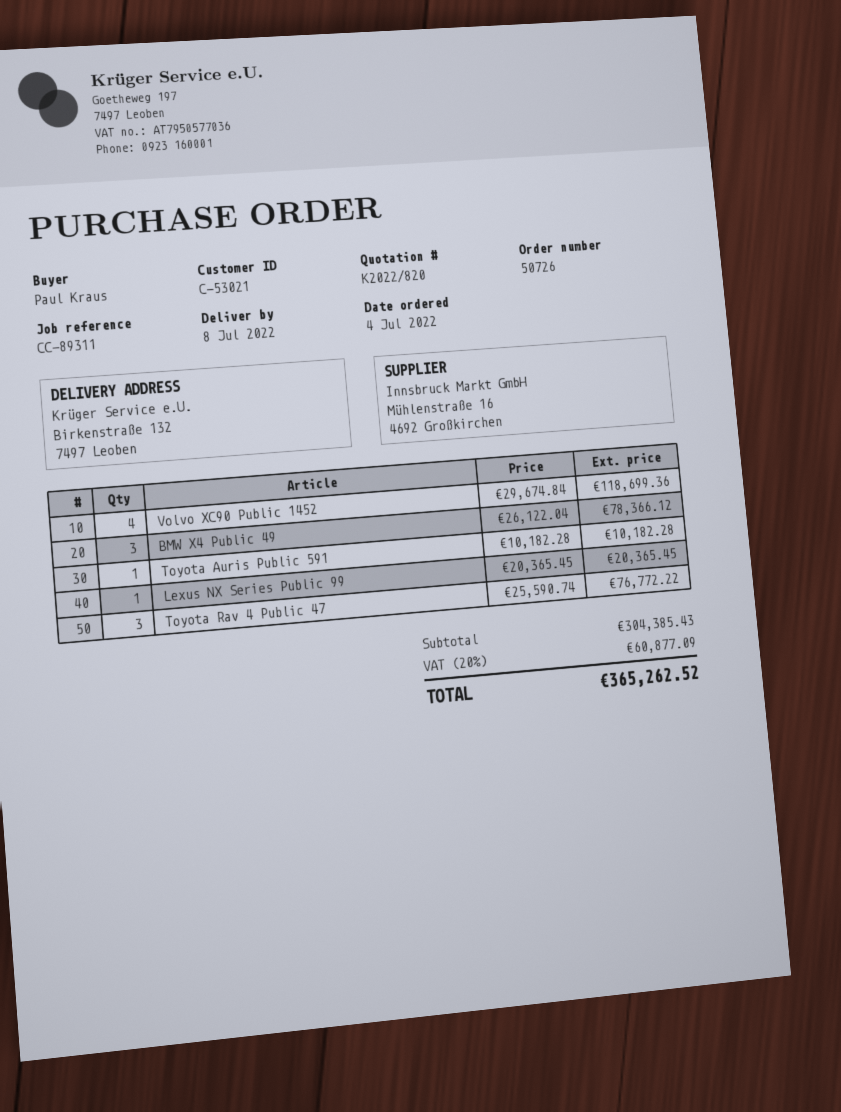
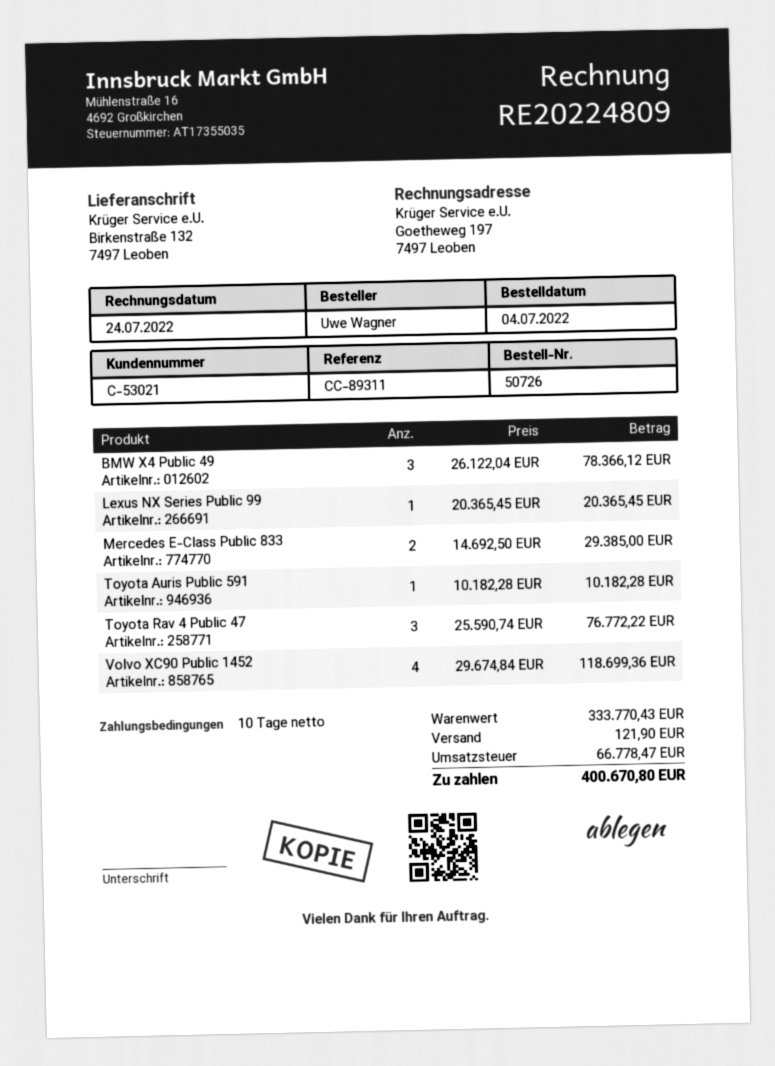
ordered by: Paul Kraus -> Uwe Wagner
Mercedes E-Class Public 833: none -> 2 x 14692.50 = 29385.00
subtotal: 304385.43 -> 333770.43
shipping: none -> 121.90
tax: 60877.09 -> 66778.47
total: 365262.52 -> 400670.80

